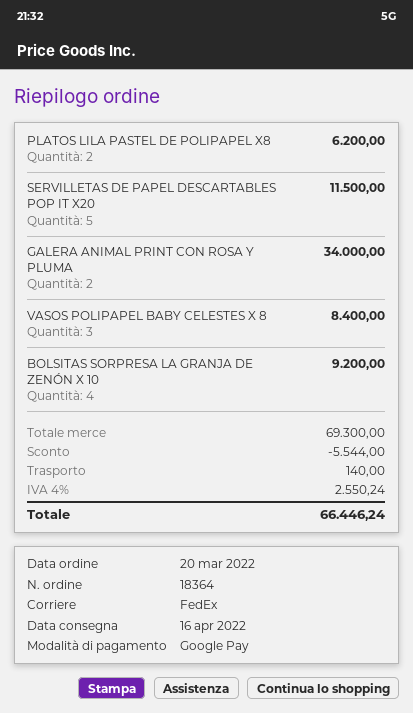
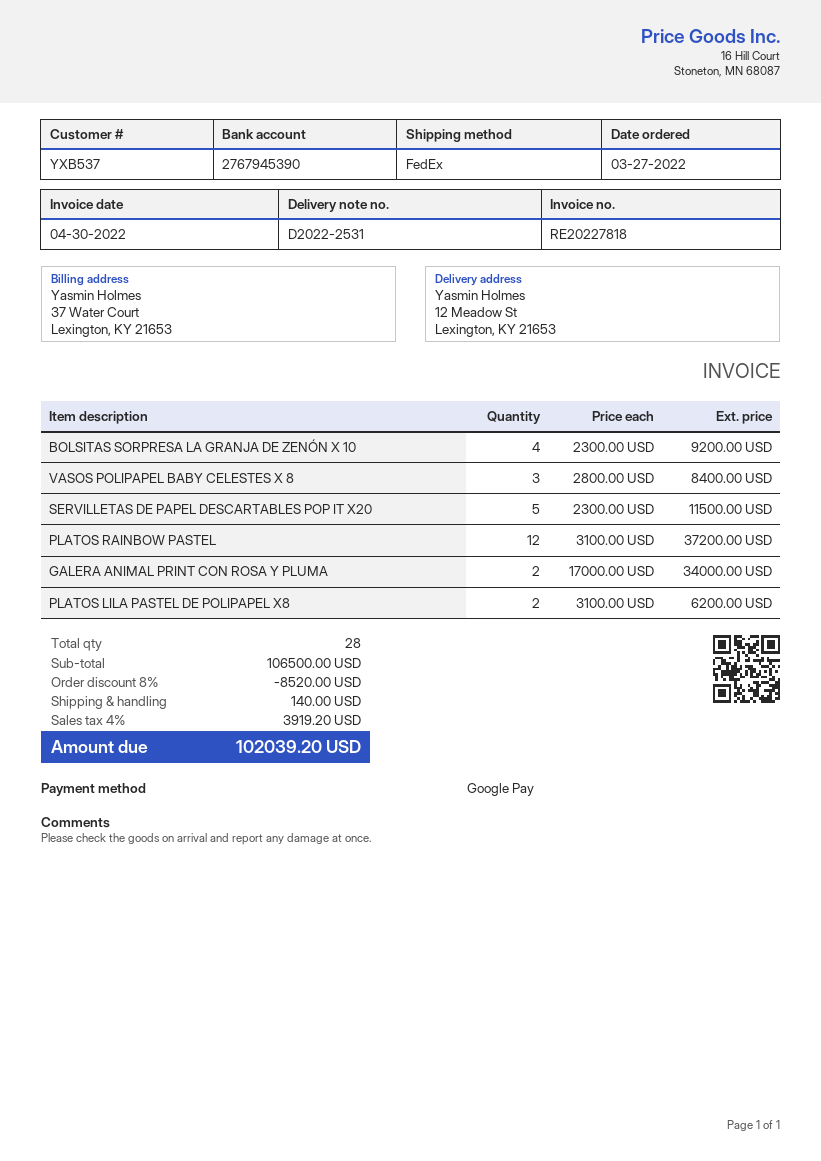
order date: 2022-03-20 -> 2022-03-27
PLATOS RAINBOW PASTEL: none -> 12 for 37200.00
subtotal: 69300.00 -> 106500.00
discount: 5544.00 -> 8520.00
tax: 4% = 2550.24 -> 4% = 3919.20
total: 66446.24 -> 102039.20

